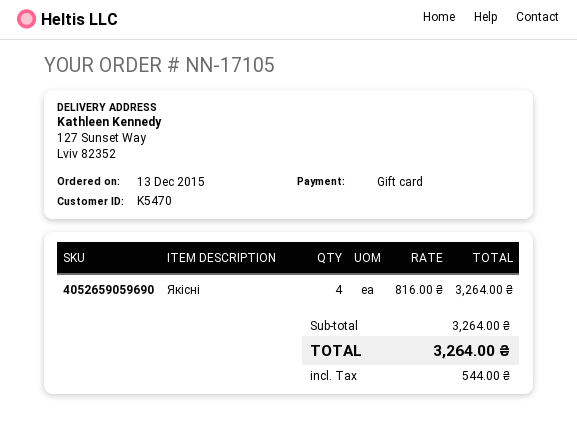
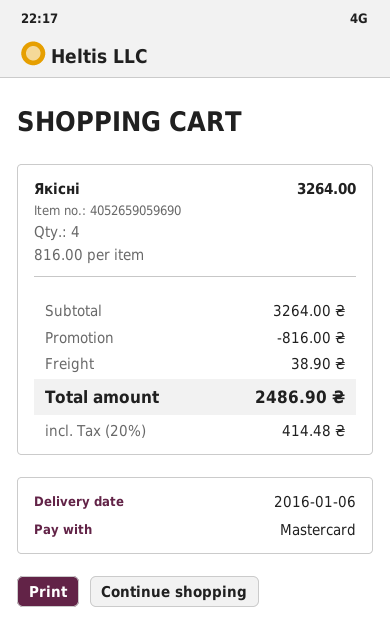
payment method: gift card -> Mastercard
discount: none -> 816.00
shipping: none -> 38.90
tax: 544.00 -> 414.48
total: 3264.00 -> 2486.90

